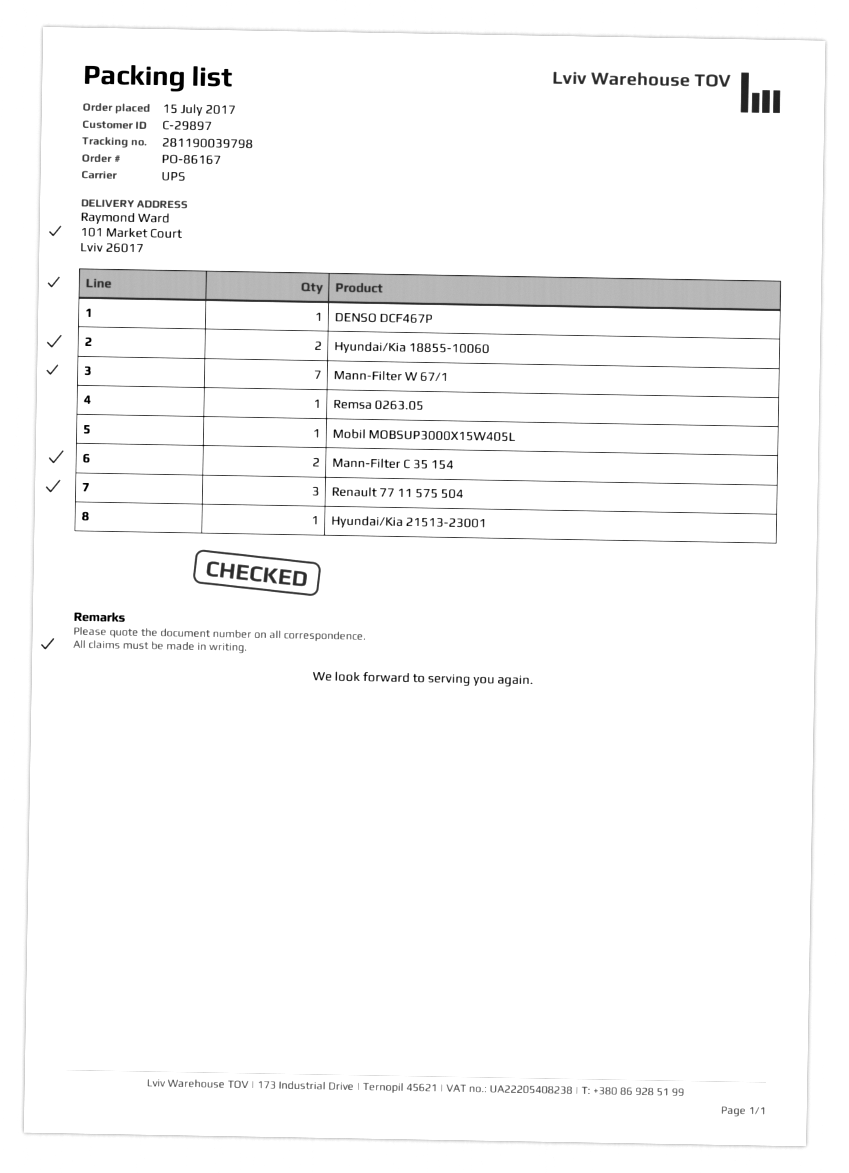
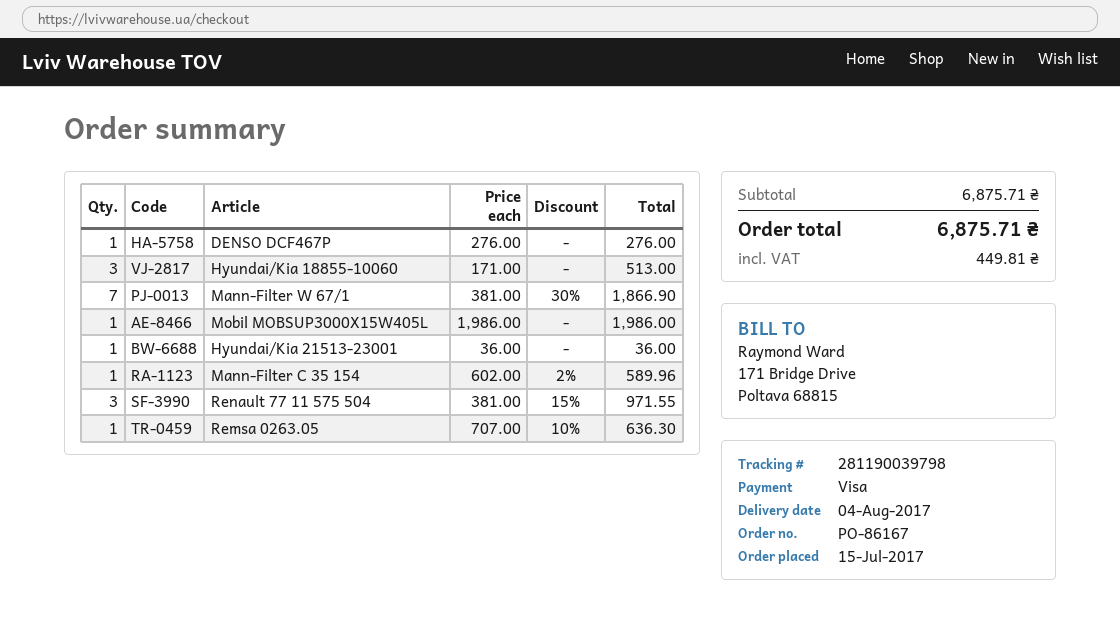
Hyundai/Kia 18855-10060: 2 -> 3
Mann-Filter C 35 154: 2 -> 1

